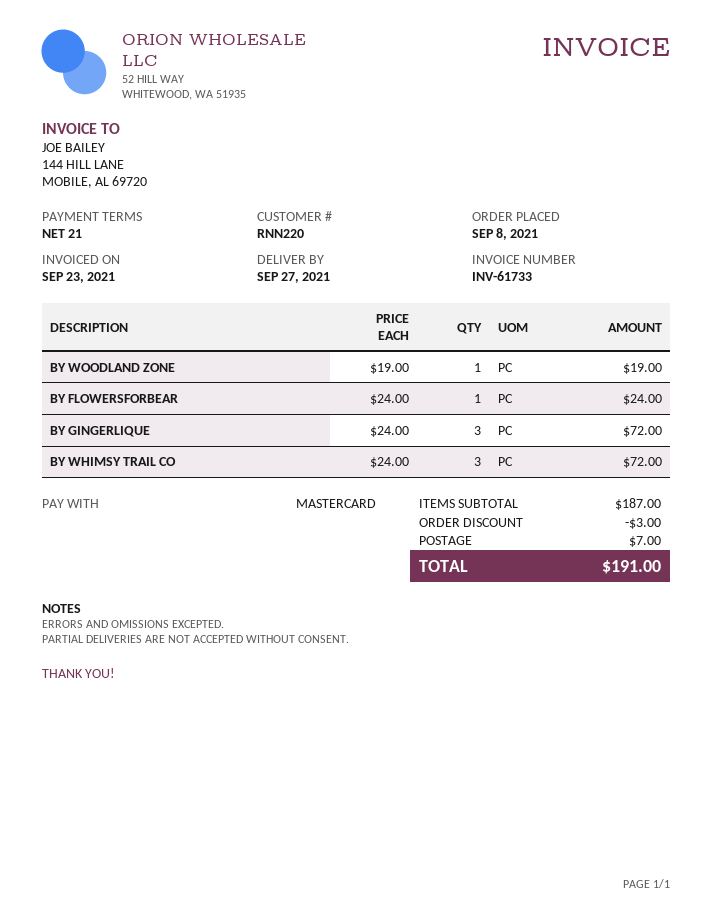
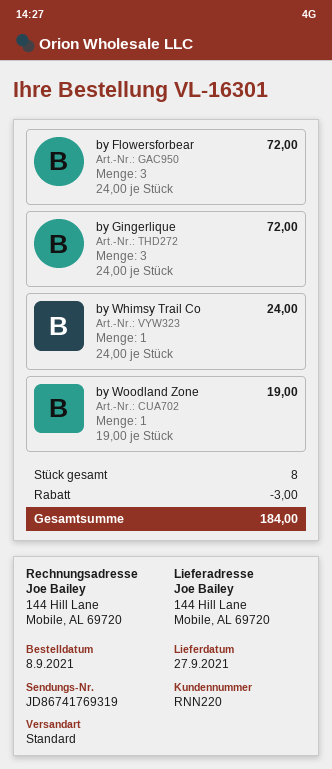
BY FLOWERSFORBEAR: 1 x 24.00 = 24.00 -> 3 x 24.00 = 72.00
BY WHIMSY TRAIL CO: 3 x 24.00 = 72.00 -> 1 x 24.00 = 24.00
shipping: 7.00 -> none
total: 191.00 -> 184.00

